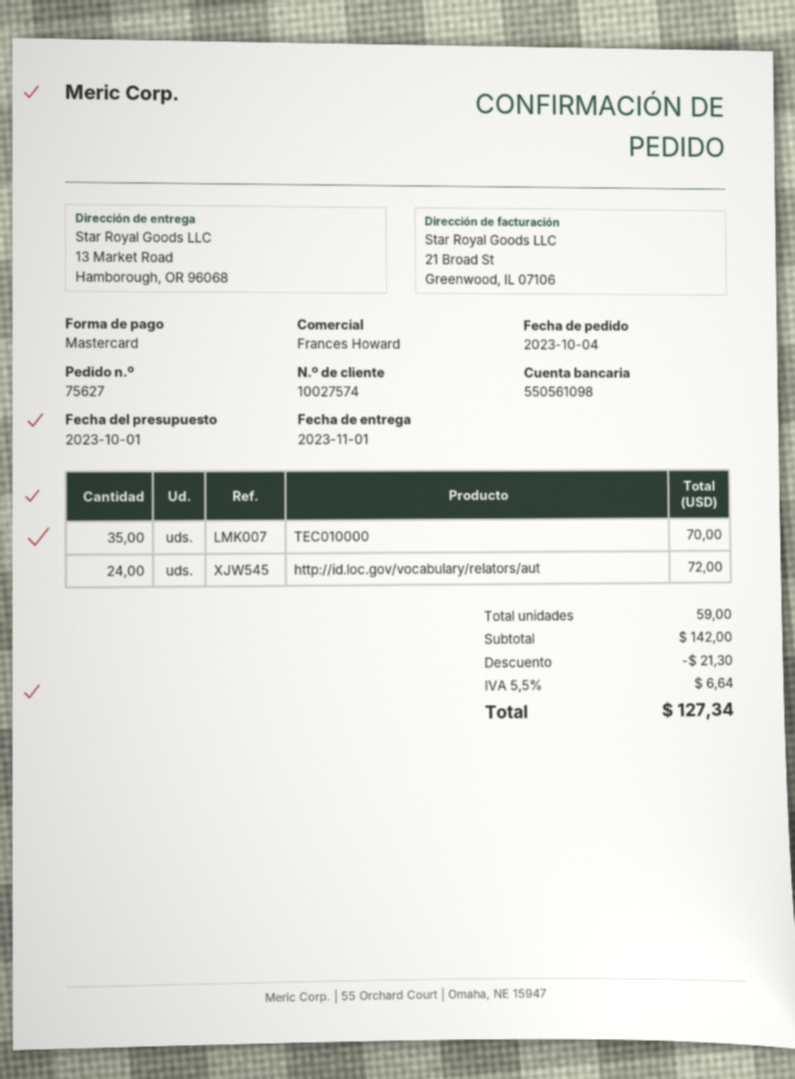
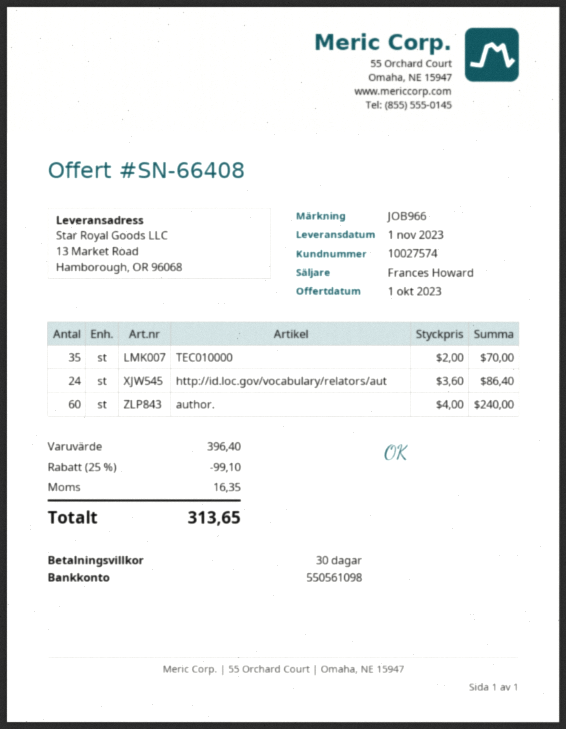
http://id.loc.gov/vocabulary/relators/aut: 24 for 72.00 -> 24 for 86.40
author.: none -> 60 for 240.00
subtotal: 142.00 -> 396.40
discount: 21.30 -> 99.10
tax: 6.64 -> 16.35
total: 127.34 -> 313.65

